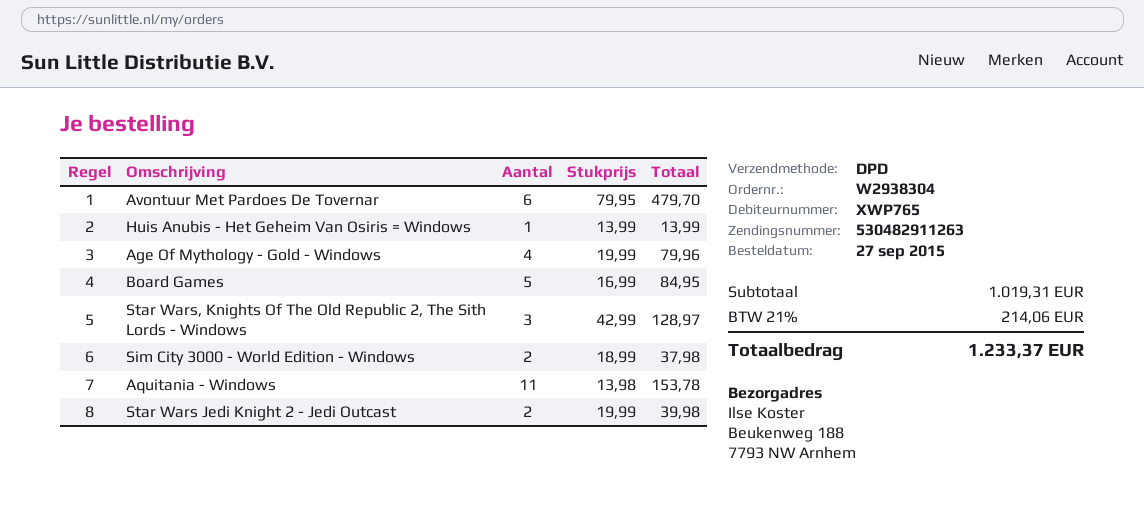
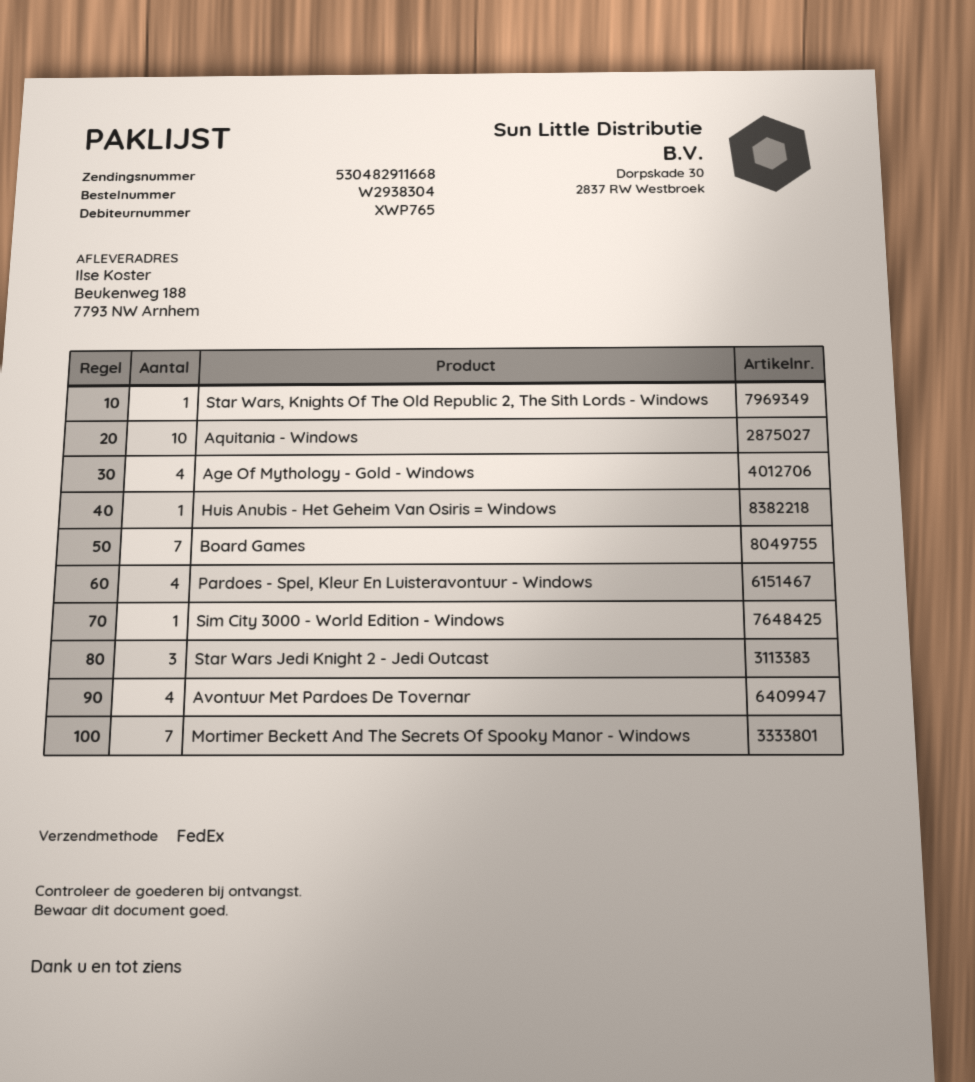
shipping method: DPD -> FedEx
tracking number: 530482911263 -> 530482911668
Avontuur Met Pardoes De Tovernar: 6 -> 4
Board Games: 5 -> 7
Star Wars, Knights Of The Old Republic 2, The Sith Lords - Windows: 3 -> 1
Sim City 3000 - World Edition - Windows: 2 -> 1
Aquitania - Windows: 11 -> 10
Star Wars Jedi Knight 2 - Jedi Outcast: 2 -> 3
Pardoes - Spel, Kleur En Luisteravontuur - Windows: none -> 4
Mortimer Beckett And The Secrets Of Spooky Manor - Windows: none -> 7

